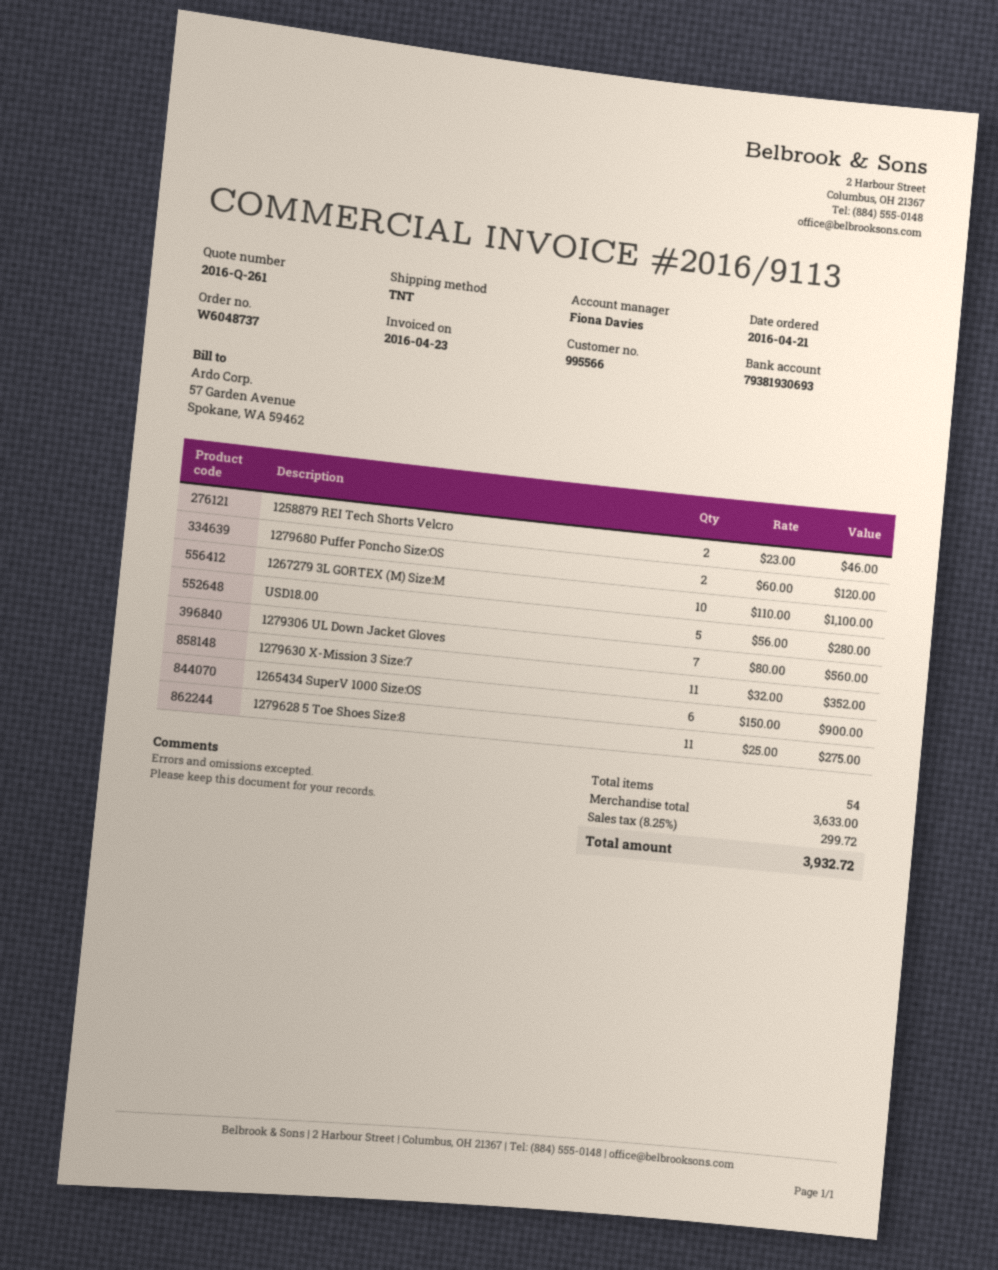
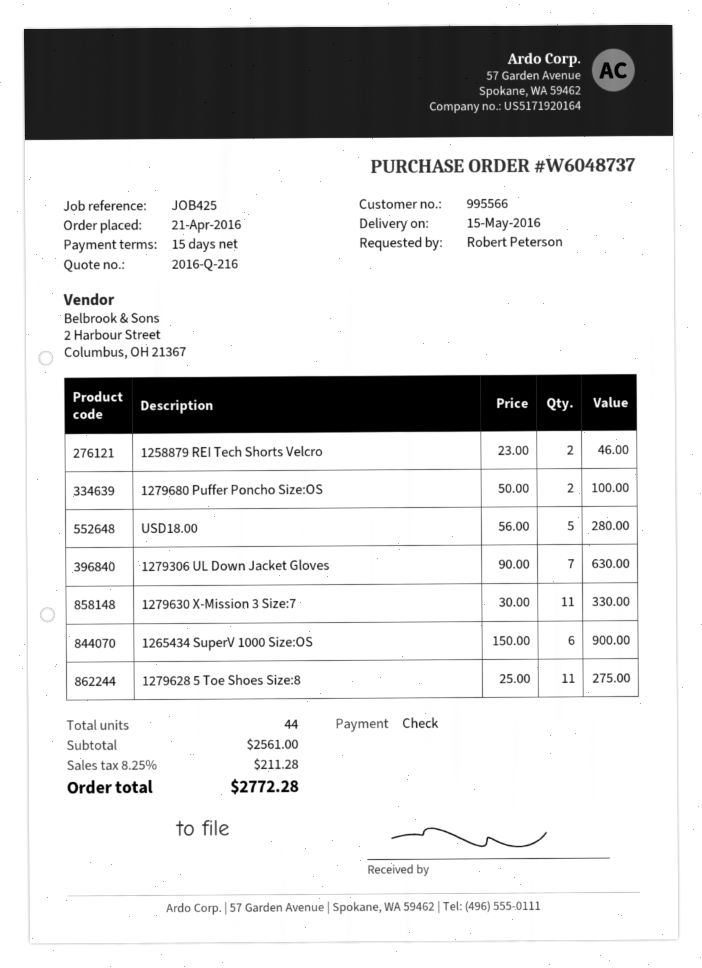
quote number: 2016-Q-261 -> 2016-Q-216
1279680 Puffer Poncho Size:OS: 2 x 60.00 = 120.00 -> 2 x 50.00 = 100.00
1267279 3L GORTEX (M) Size:M: 10 x 110.00 = 1100.00 -> none
1279306 UL Down Jacket Gloves: 7 x 80.00 = 560.00 -> 7 x 90.00 = 630.00
1279630 X-Mission 3 Size:7: 11 x 32.00 = 352.00 -> 11 x 30.00 = 330.00
total quantity: 54 -> 44
subtotal: 3633.00 -> 2561.00
tax: 8.25% = 299.72 -> 8.25% = 211.28
total: 3932.72 -> 2772.28

